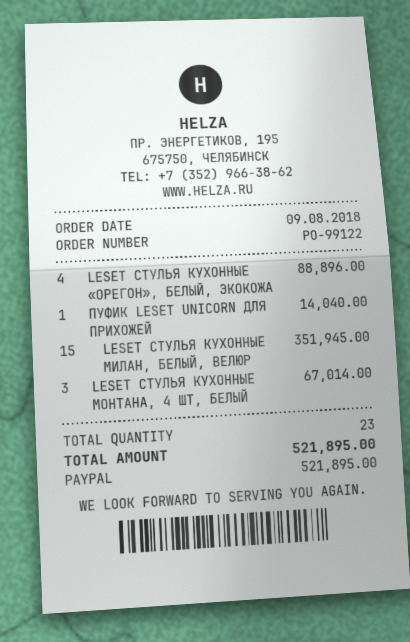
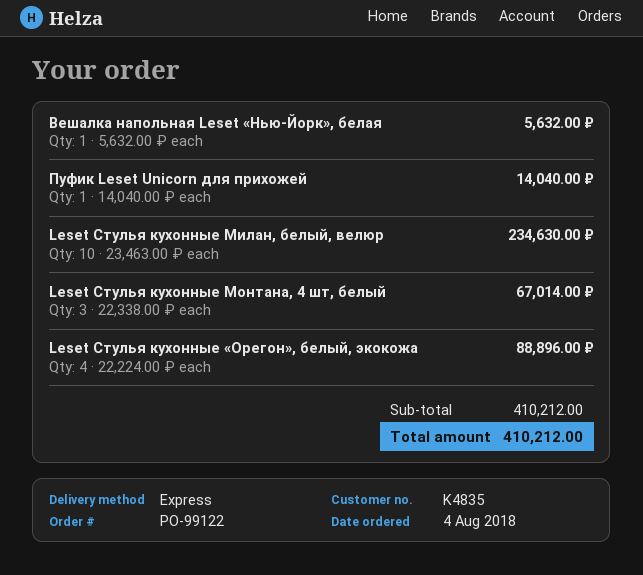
order date: 2018-08-09 -> 2018-08-04
LESET СТУЛЬЯ КУХОННЫЕ МИЛАН, БЕЛЫЙ, ВЕЛЮР: 15 for 351945.00 -> 10 for 234630.00
Вешалка напольная Leset «Нью-Йорк», белая: none -> 1 for 5632.00
total: 521895.00 -> 410212.00

